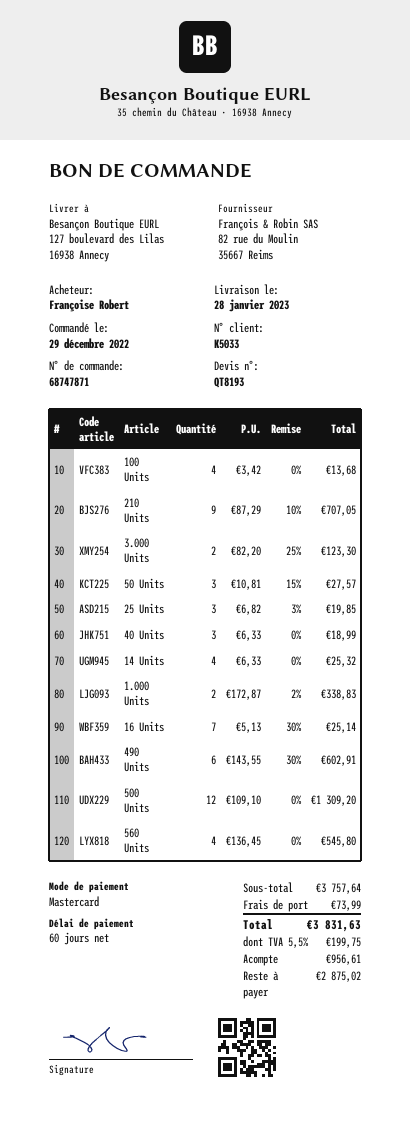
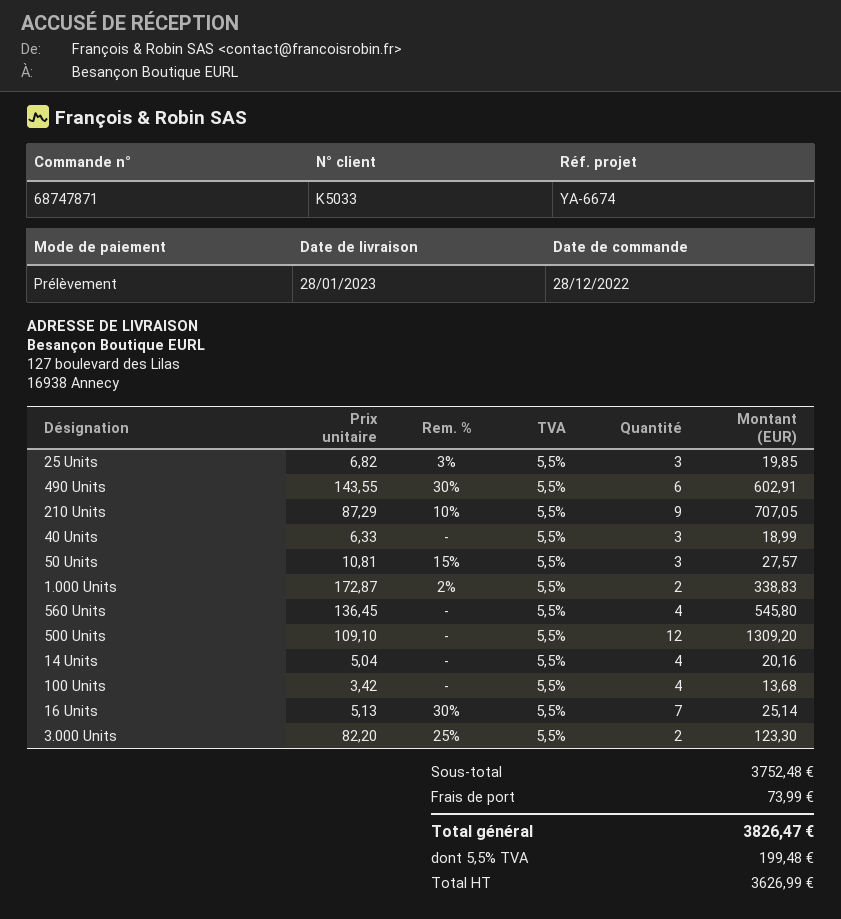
order date: 2022-12-29 -> 2022-12-28
payment method: Mastercard -> direct debit
14 Units: 4 x 6.33 = 25.32 -> 4 x 5.04 = 20.16
subtotal: 3757.64 -> 3752.48
tax: 5.5% = 199.75 -> 5.5% = 199.48
total: 3831.63 -> 3826.47

